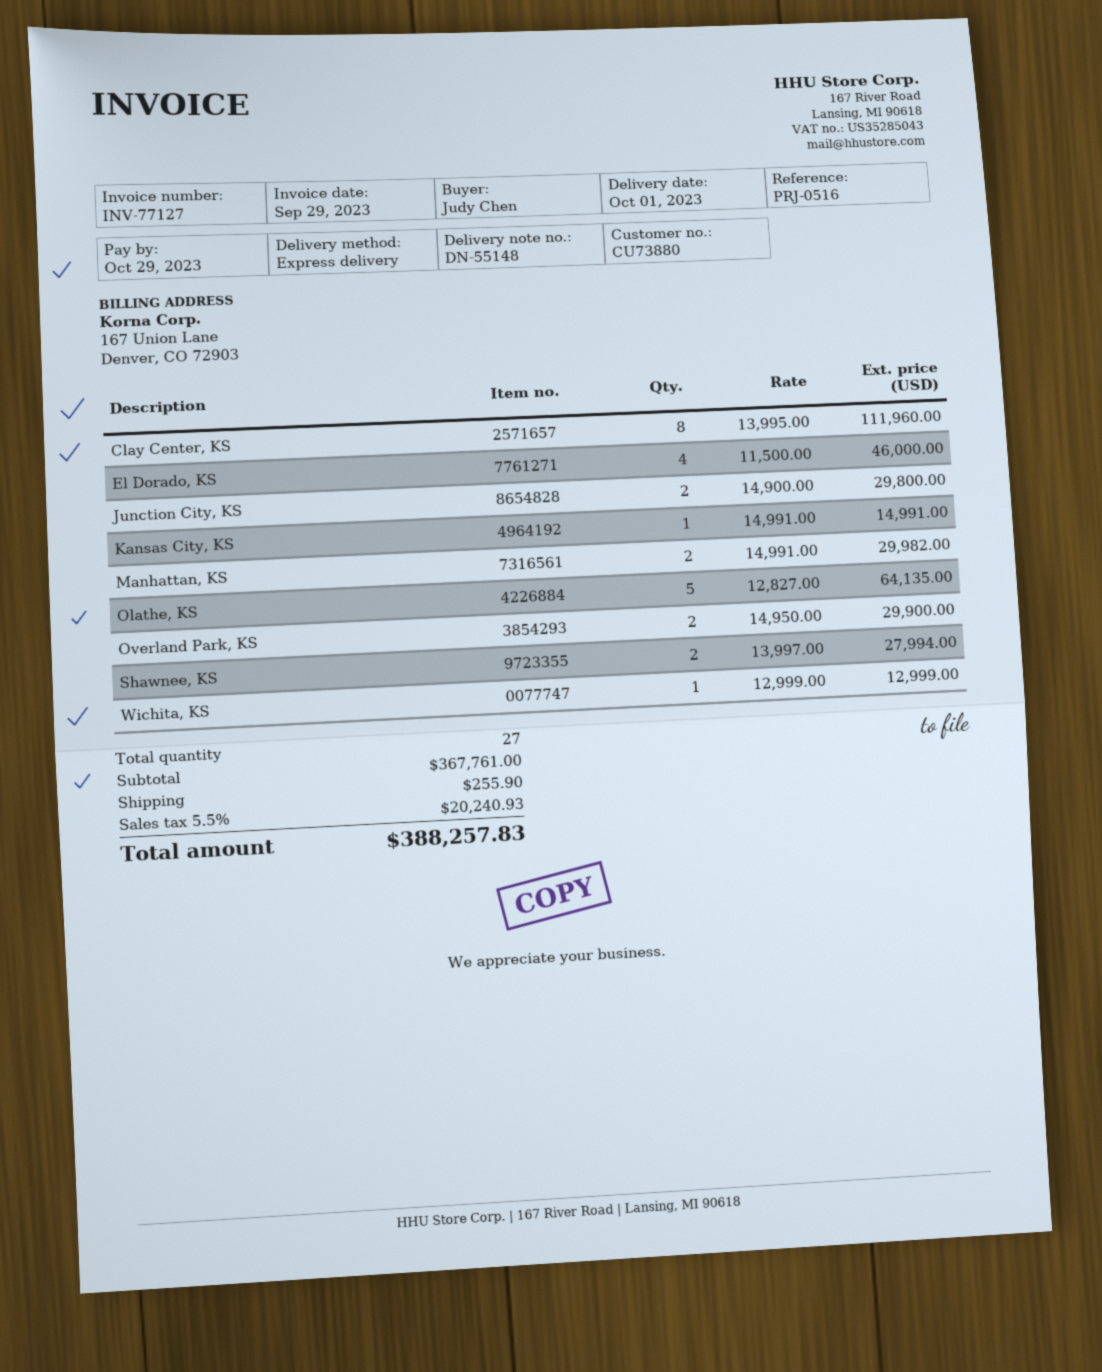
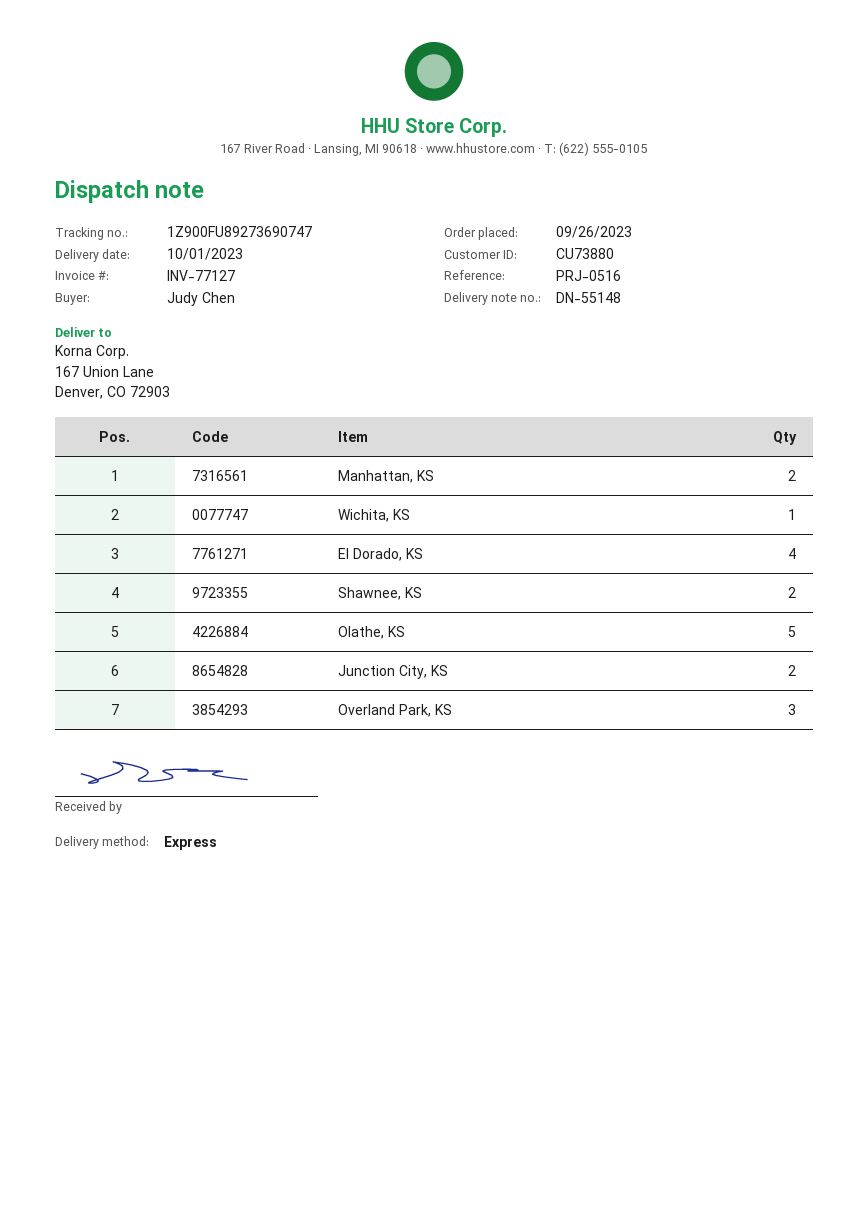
Clay Center, KS: 8 -> none
Kansas City, KS: 1 -> none
Overland Park, KS: 2 -> 3

